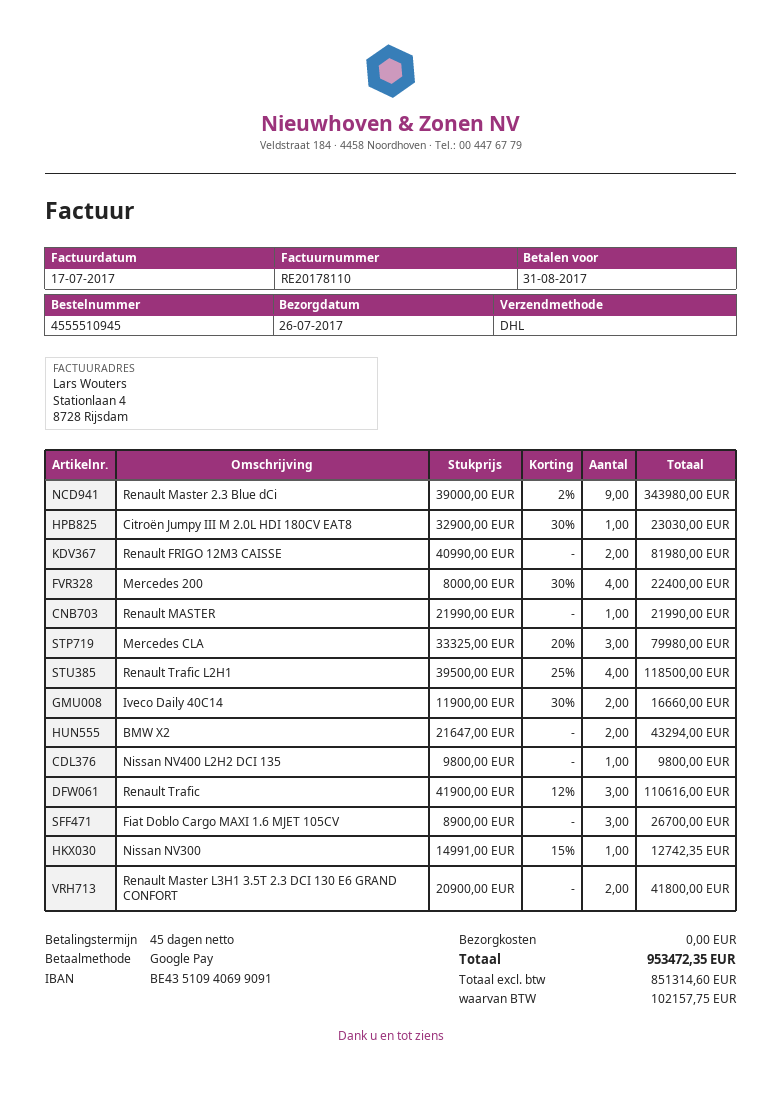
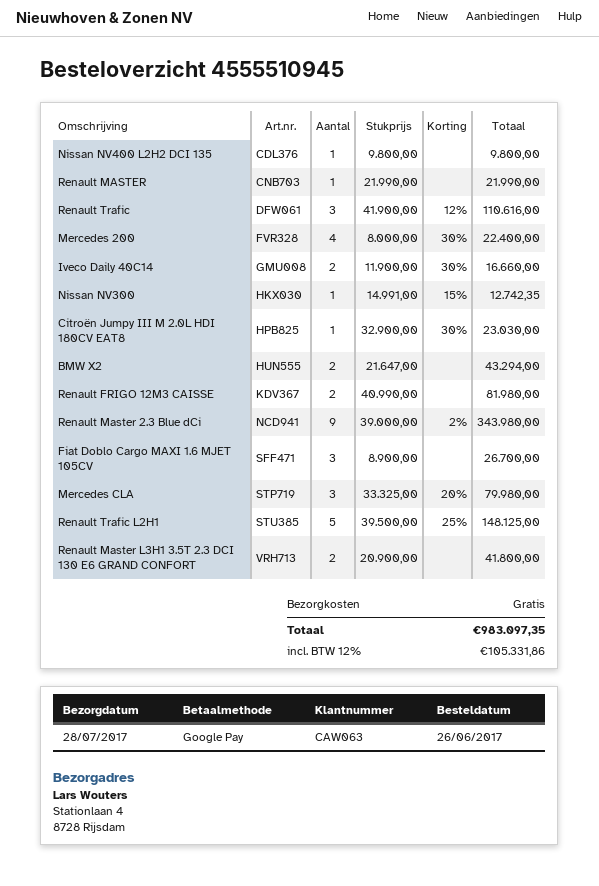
delivery date: 2017-07-26 -> 2017-07-28
Renault Trafic L2H1: 4 x 39500.00 - 25% = 118500.00 -> 5 x 39500.00 - 25% = 148125.00
tax: 102157.75 -> 105331.86
total: 953472.35 -> 983097.35

